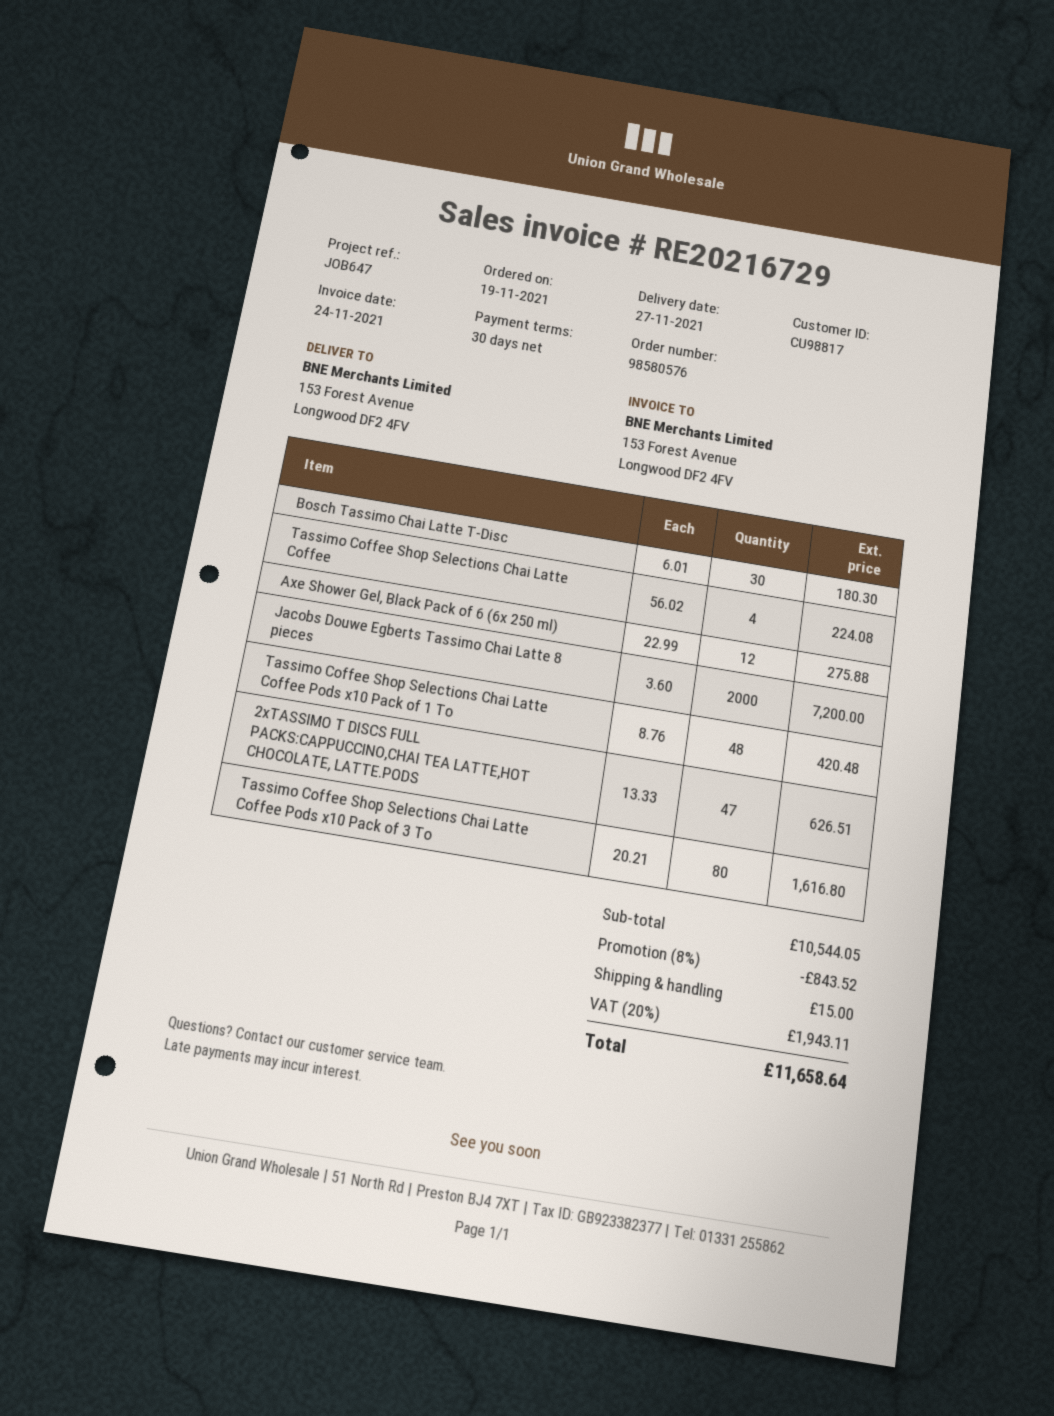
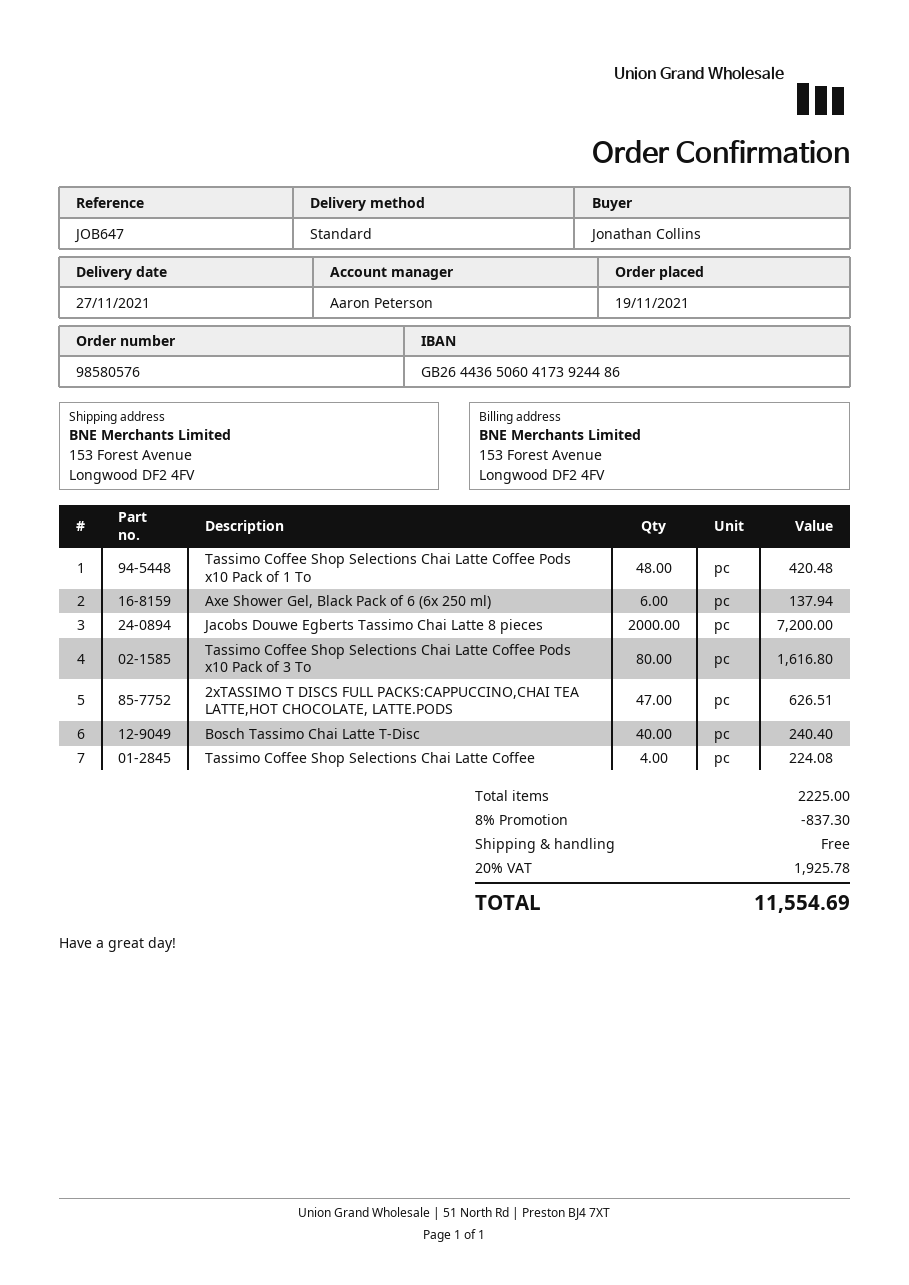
Bosch Tassimo Chai Latte T-Disc: 30 for 180.30 -> 40 for 240.40
Axe Shower Gel, Black Pack of 6 (6x 250 ml): 12 for 275.88 -> 6 for 137.94
discount: 8% = 843.52 -> 8% = 837.30
shipping: 15.00 -> 0.00
tax: 20% = 1943.11 -> 20% = 1925.78
total: 11658.64 -> 11554.69

